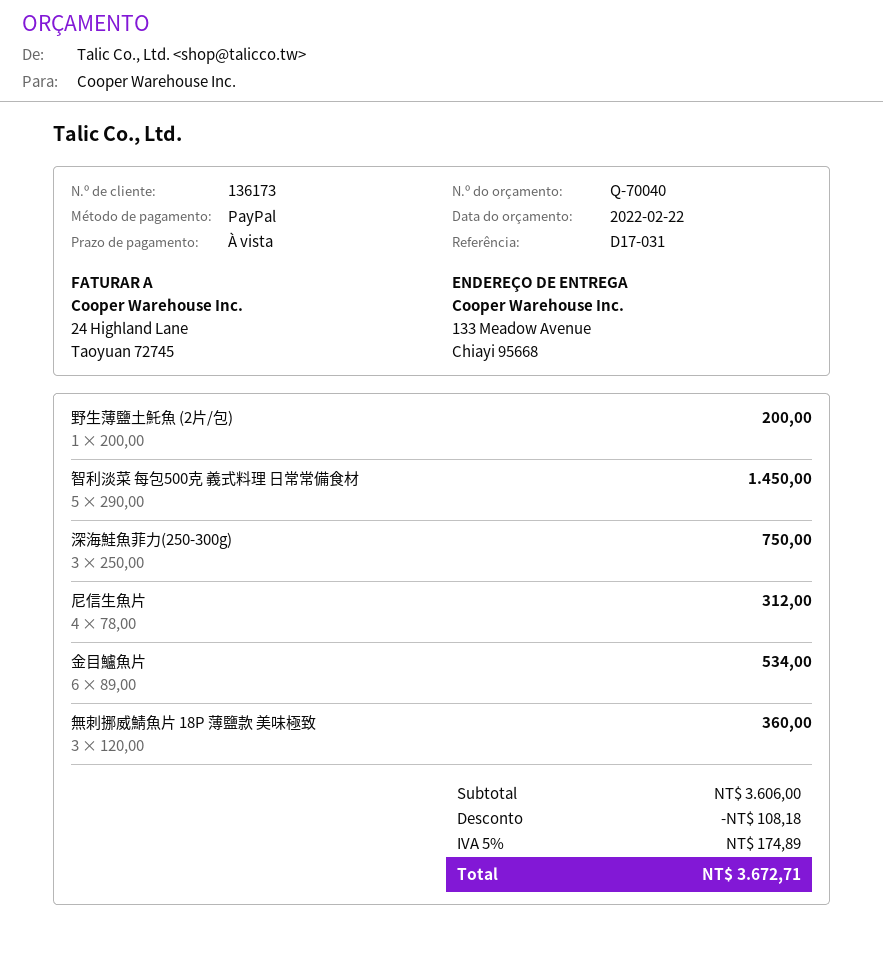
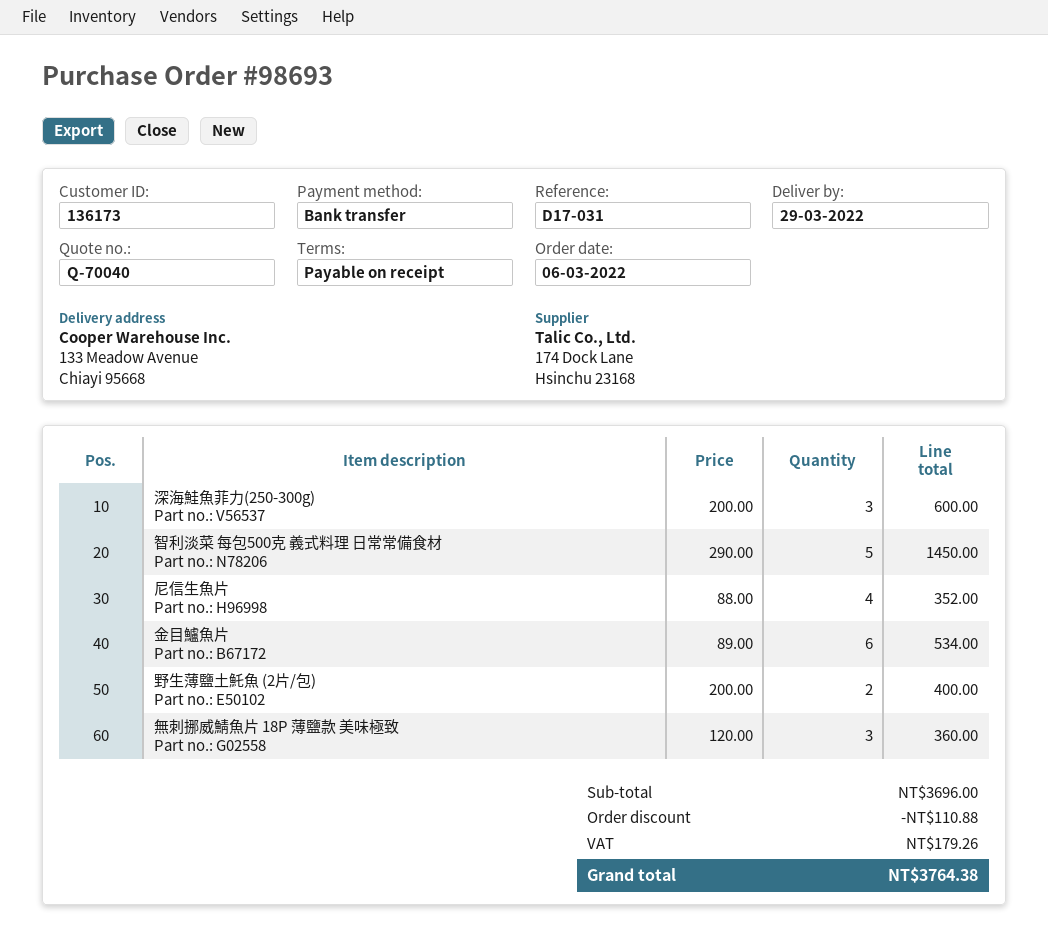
payment method: PayPal -> bank transfer
野生薄鹽土魠魚 (2片/包): 1 x 200.00 = 200.00 -> 2 x 200.00 = 400.00
深海鮭魚菲力(250-300g): 3 x 250.00 = 750.00 -> 3 x 200.00 = 600.00
尼信生魚片: 4 x 78.00 = 312.00 -> 4 x 88.00 = 352.00
subtotal: 3606.00 -> 3696.00
discount: 108.18 -> 110.88
tax: 174.89 -> 179.26
total: 3672.71 -> 3764.38

